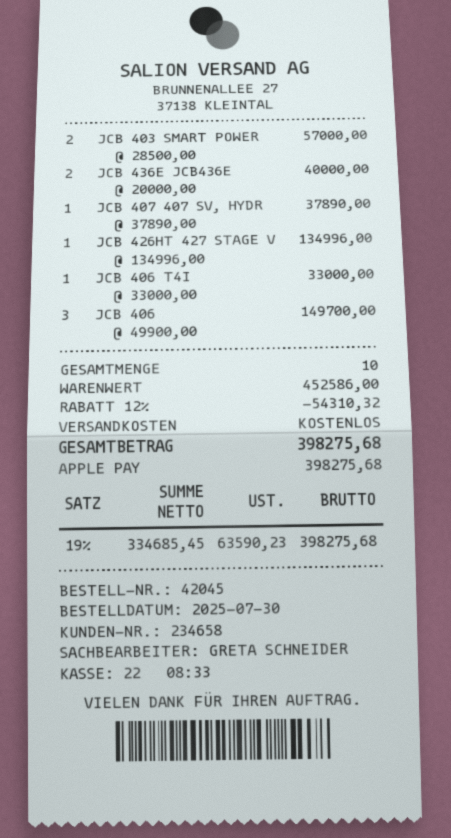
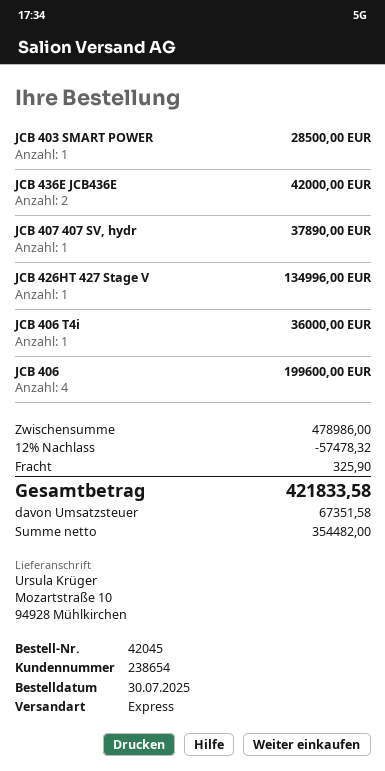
customer number: 234658 -> 238654
JCB 403 SMART POWER: 2 for 57000.00 -> 1 for 28500.00
JCB 436E JCB436E: 2 for 40000.00 -> 2 for 42000.00
JCB 406 T4I: 1 for 33000.00 -> 1 for 36000.00
JCB 406: 3 for 149700.00 -> 4 for 199600.00
subtotal: 452586.00 -> 478986.00
discount: 12% = 54310.32 -> 12% = 57478.32
shipping: 0.00 -> 325.90
net: 334685.45 -> 354482.00
tax: 63590.23 -> 67351.58
total: 398275.68 -> 421833.58

